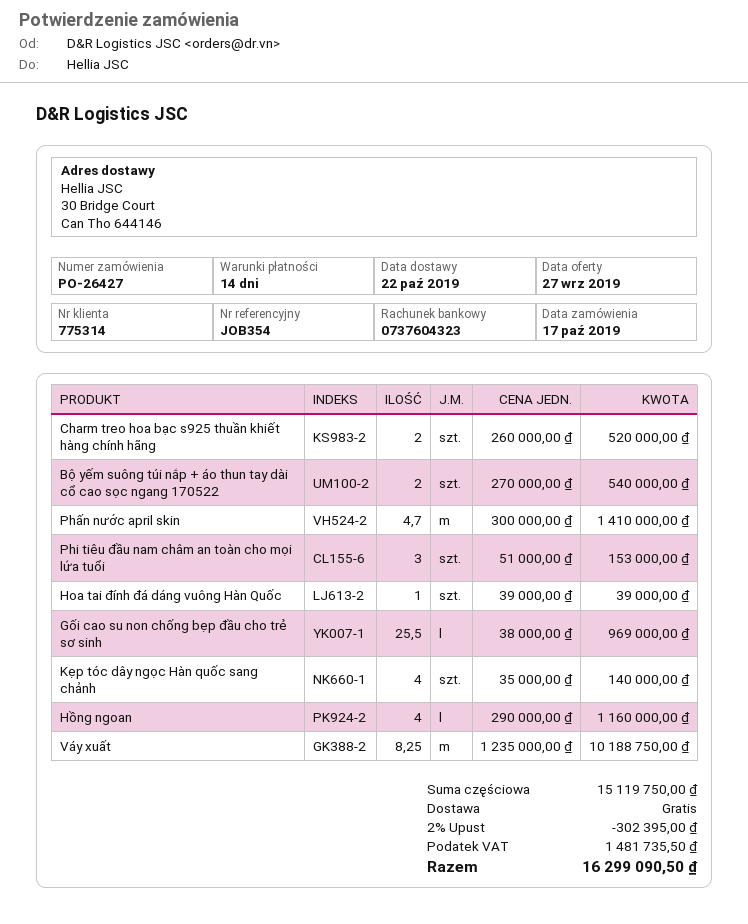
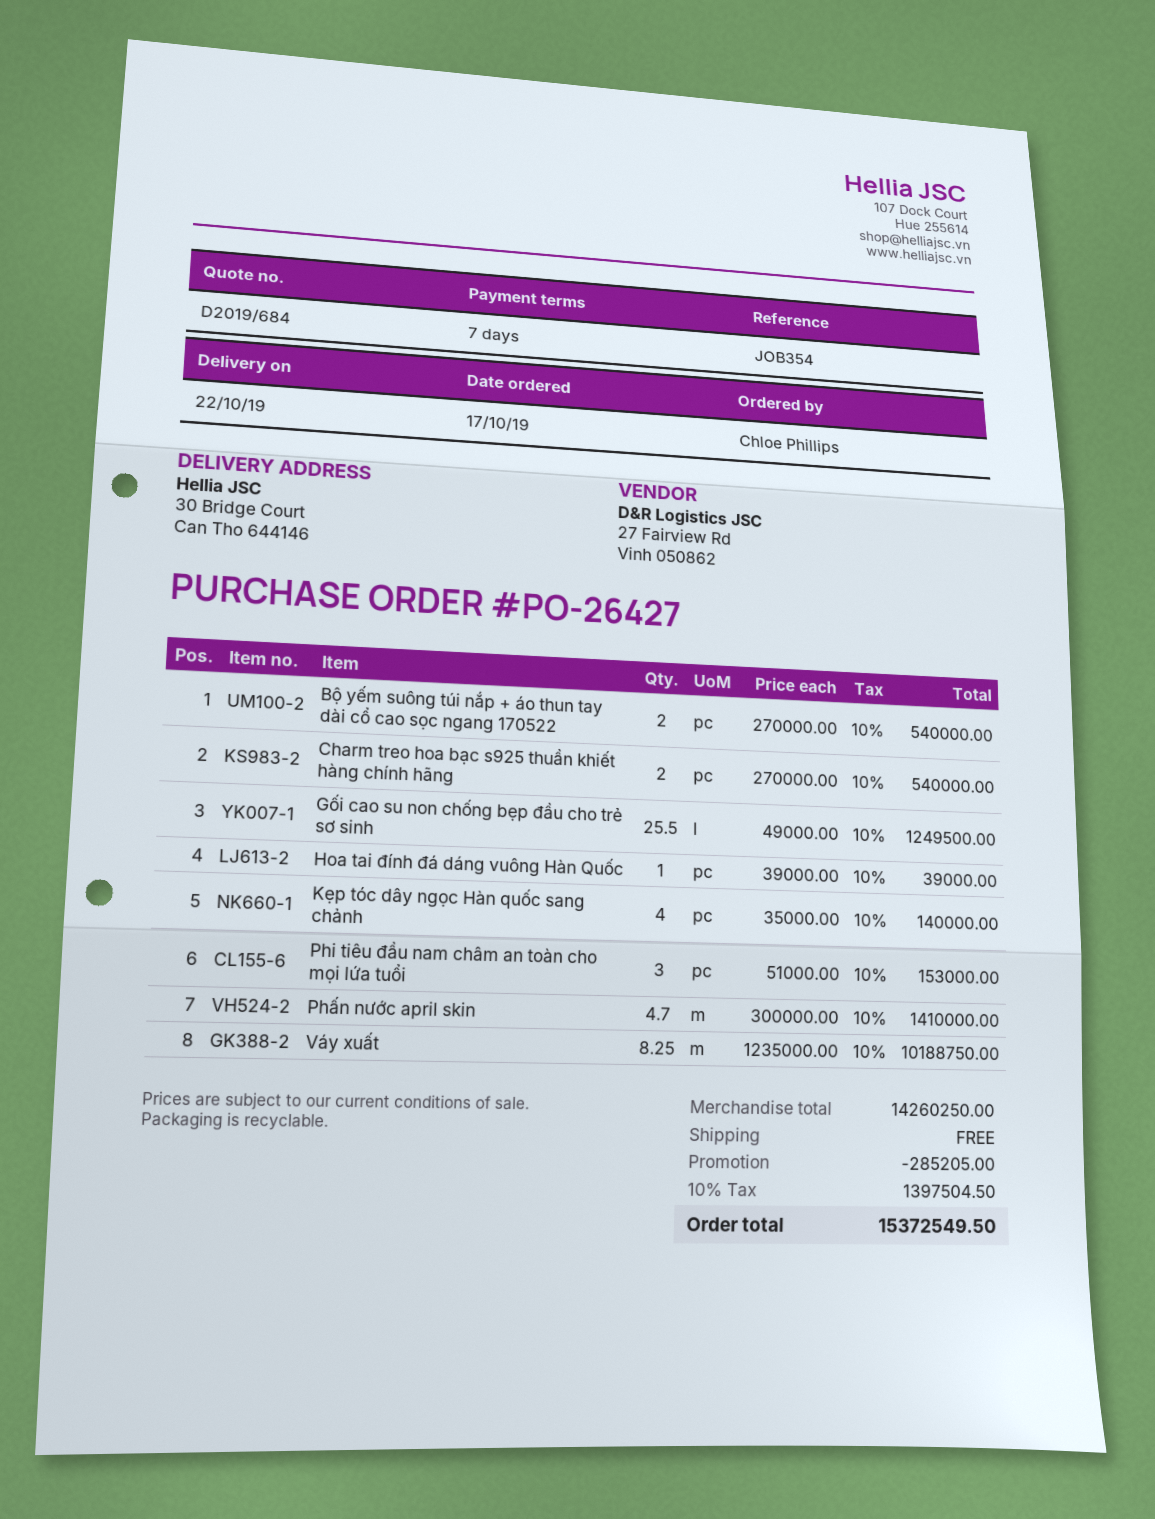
payment terms: 14 days -> 7 days
Charm treo hoa bạc s925 thuần khiết hàng chính hãng: 2 x 260000.00 = 520000.00 -> 2 x 270000.00 = 540000.00
Gối cao su non chống bẹp đầu cho trẻ sơ sinh: 25.5 x 38000.00 = 969000.00 -> 25.5 x 49000.00 = 1249500.00
Hồng ngoan: 4 x 290000.00 = 1160000.00 -> none
subtotal: 15119750.00 -> 14260250.00
discount: 302395.00 -> 285205.00
tax: 1481735.50 -> 1397504.50
total: 16299090.50 -> 15372549.50

